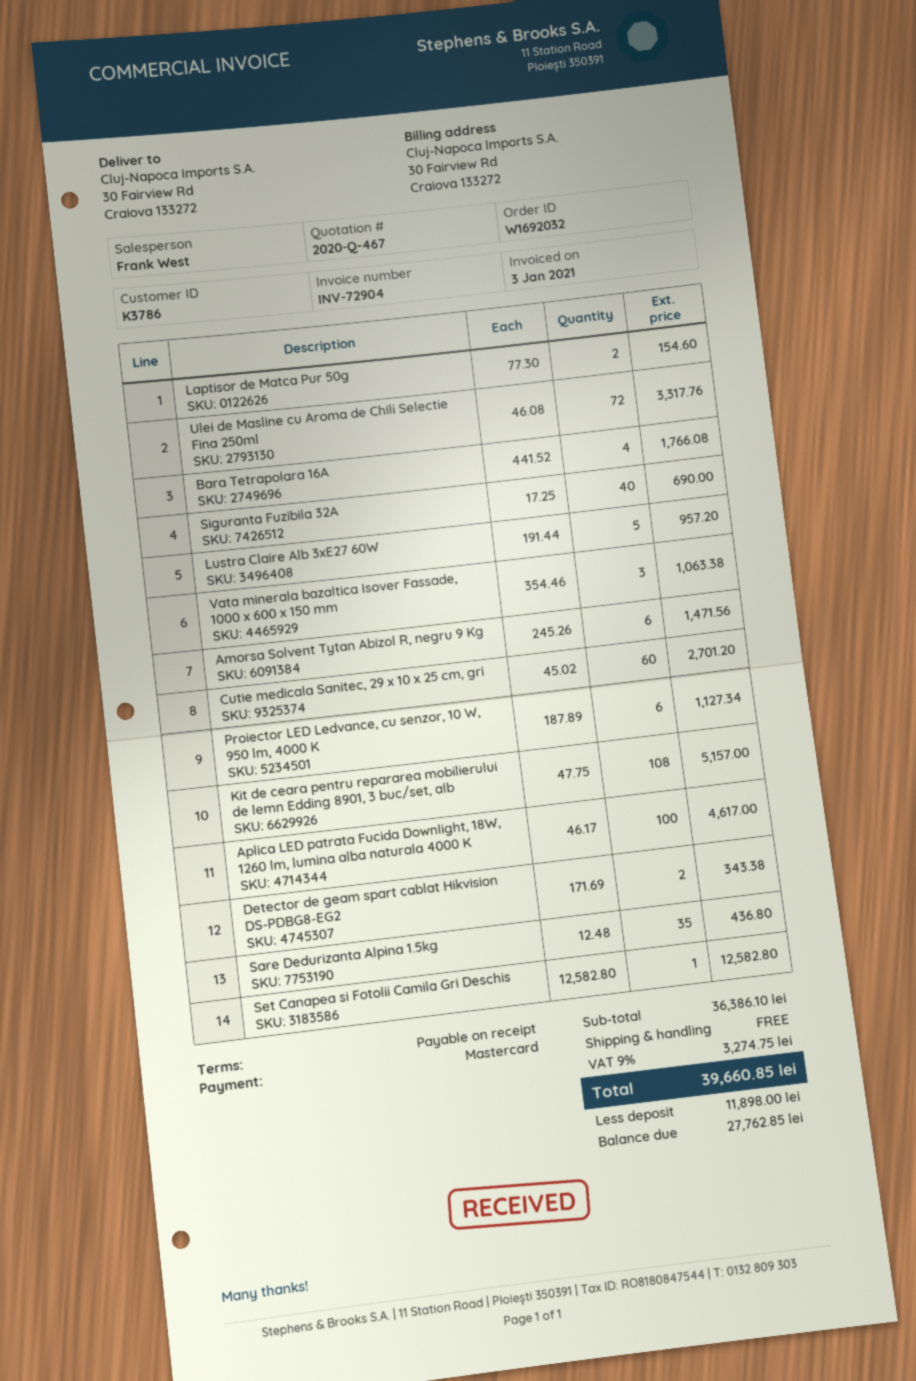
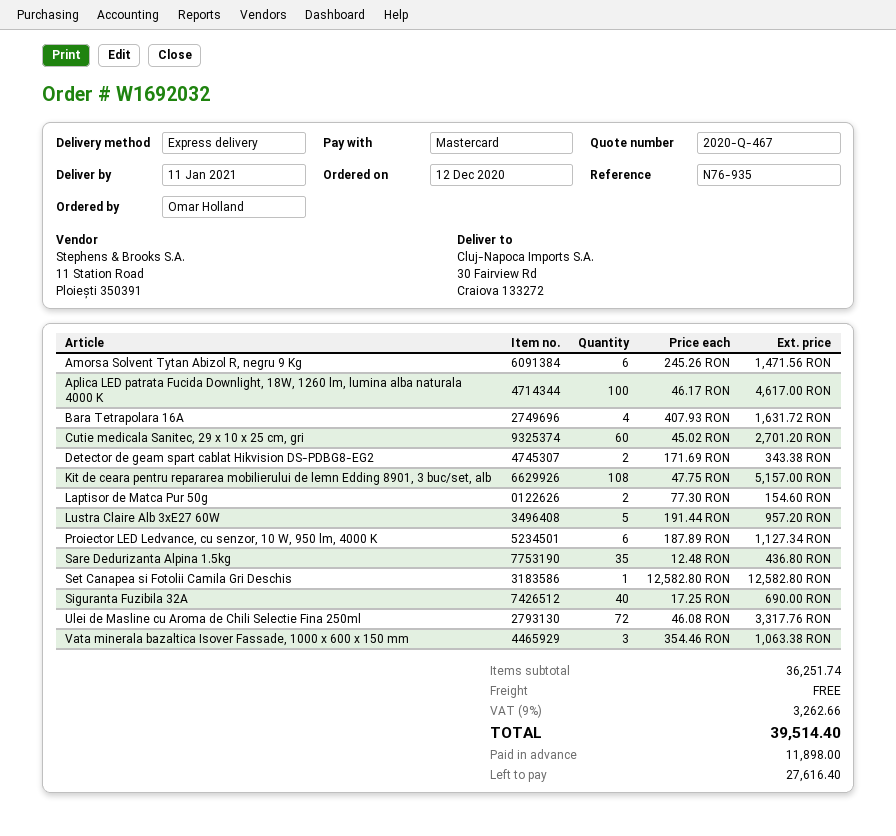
Bara Tetrapolara 16A: 4 x 441.52 = 1766.08 -> 4 x 407.93 = 1631.72
subtotal: 36386.10 -> 36251.74
tax: 9% = 3274.75 -> 9% = 3262.66
total: 39660.85 -> 39514.40
balance: 27762.85 -> 27616.40

